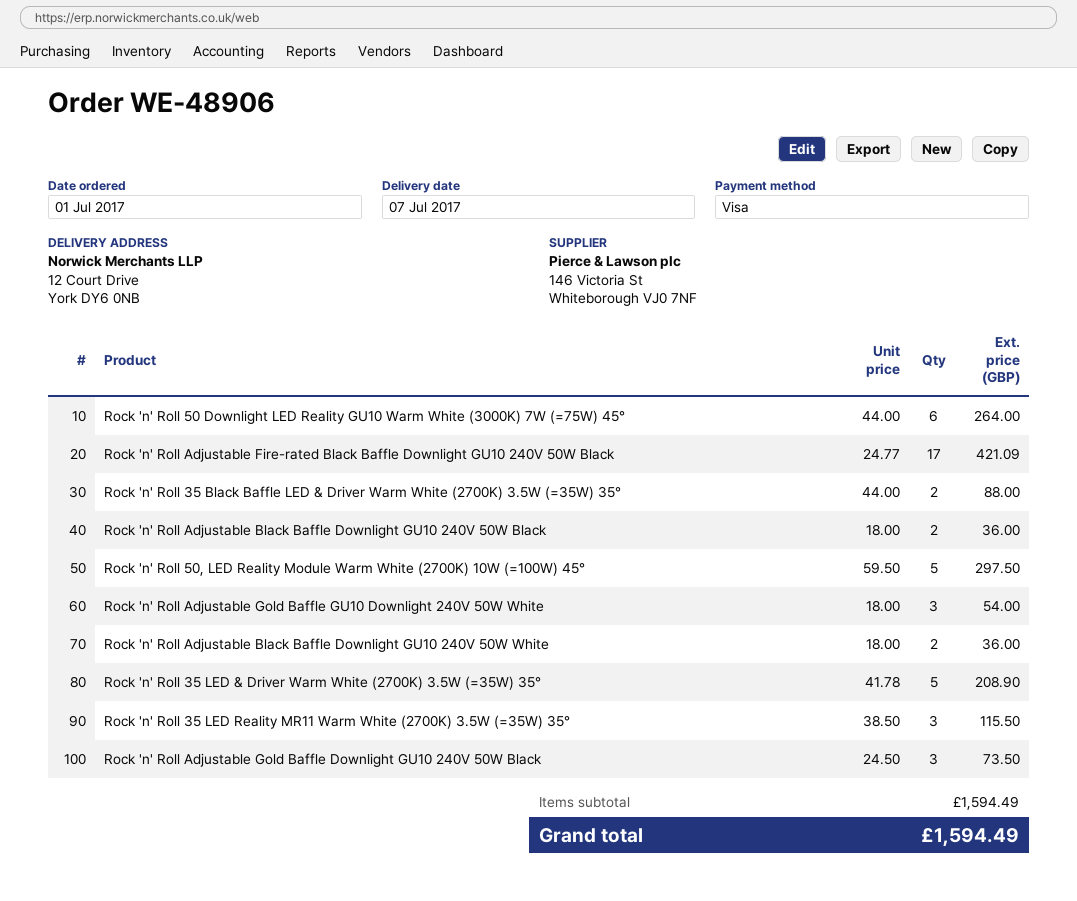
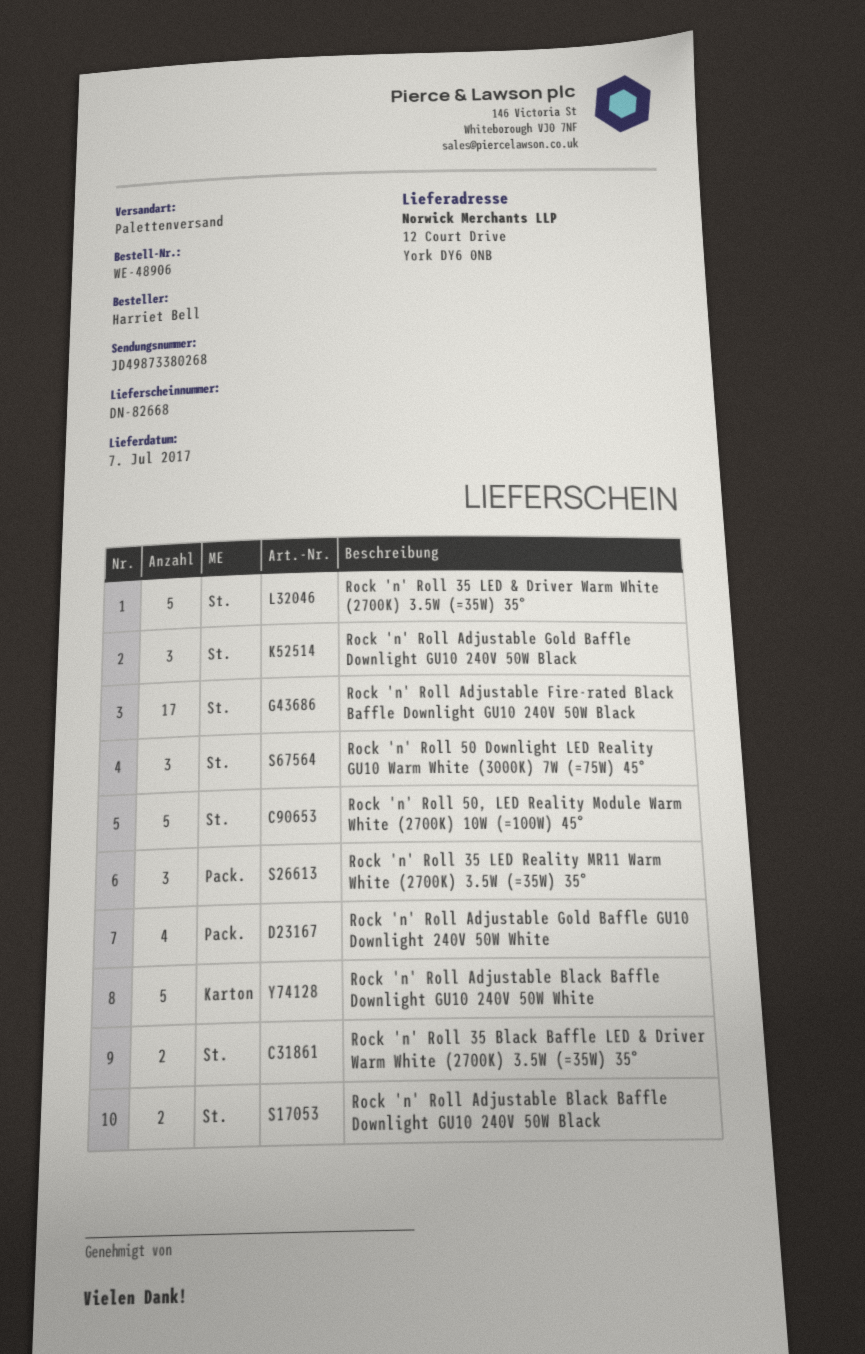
Rock 'n' Roll 50 Downlight LED Reality GU10 Warm White (3000K) 7W (=75W) 45°: 6 -> 3
Rock 'n' Roll Adjustable Gold Baffle GU10 Downlight 240V 50W White: 3 -> 4
Rock 'n' Roll Adjustable Black Baffle Downlight GU10 240V 50W White: 2 -> 5

